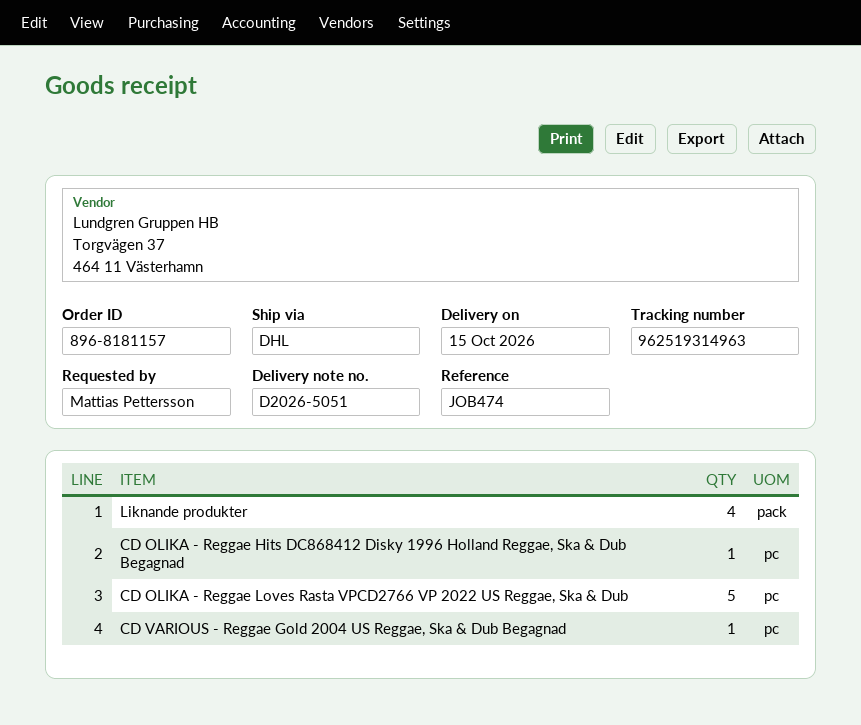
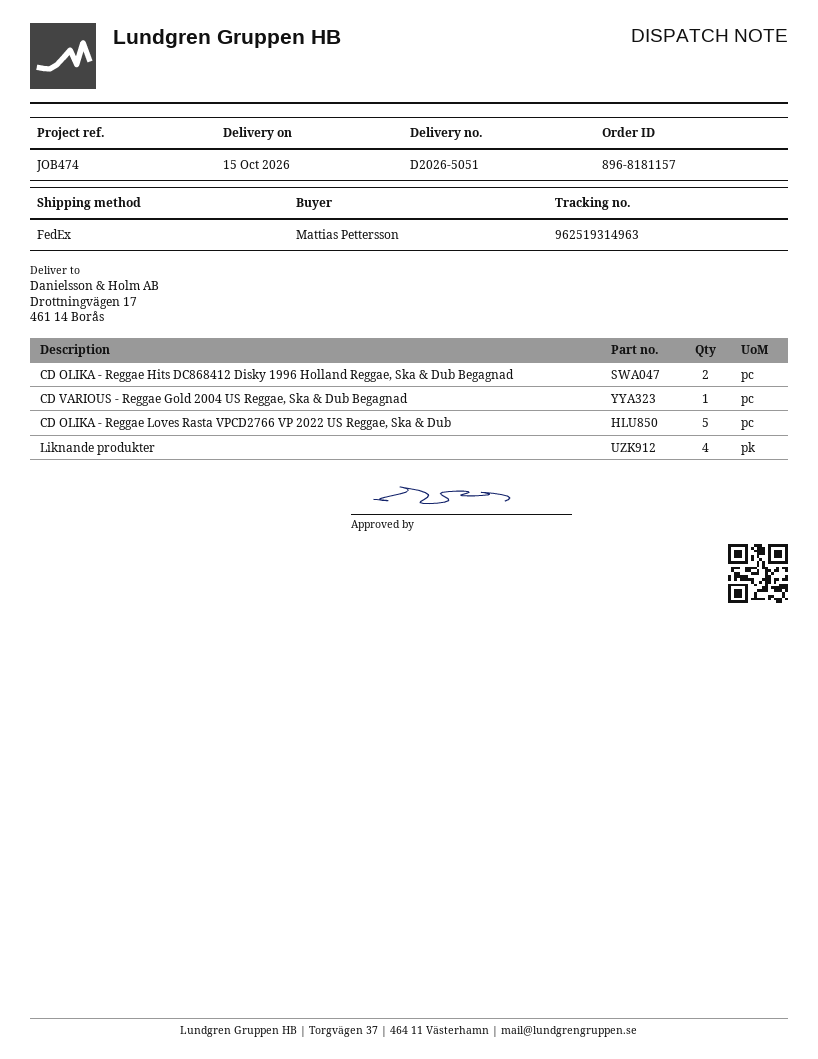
shipping method: DHL -> FedEx
CD OLIKA - Reggae Hits DC868412 Disky 1996 Holland Reggae, Ska & Dub Begagnad: 1 -> 2

